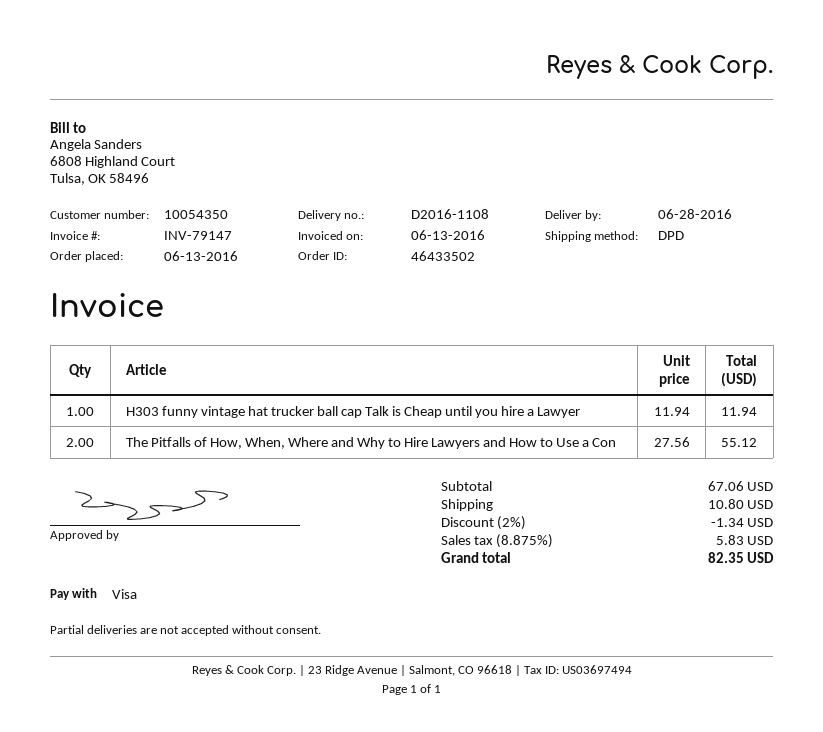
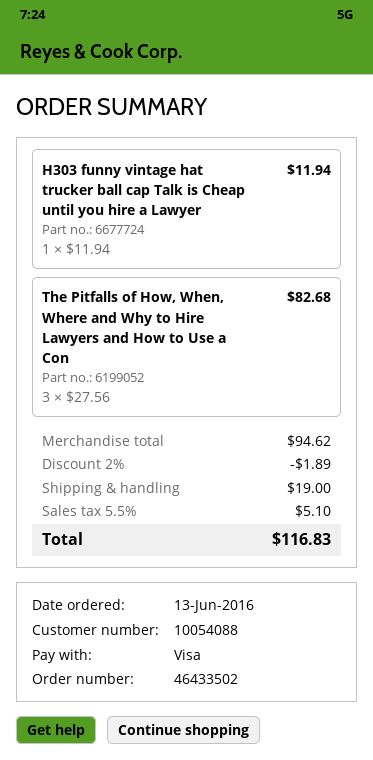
customer number: 10054350 -> 10054088
The Pitfalls of How, When, Where and Why to Hire Lawyers and How to Use a Con: 2 x 27.56 = 55.12 -> 3 x 27.56 = 82.68
subtotal: 67.06 -> 94.62
discount: 2% = 1.34 -> 2% = 1.89
shipping: 10.80 -> 19.00
tax: 8.875% = 5.83 -> 5.5% = 5.10
total: 82.35 -> 116.83

